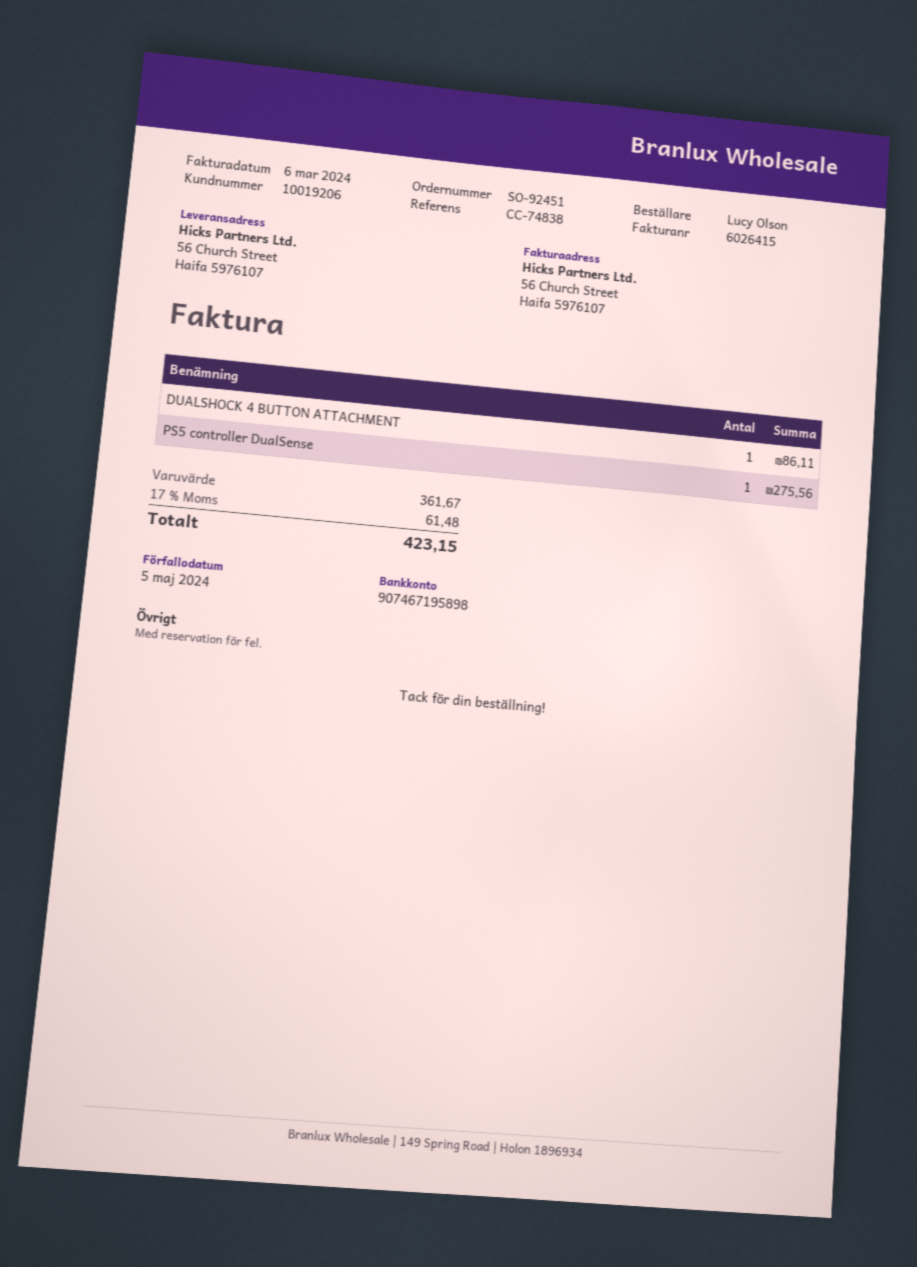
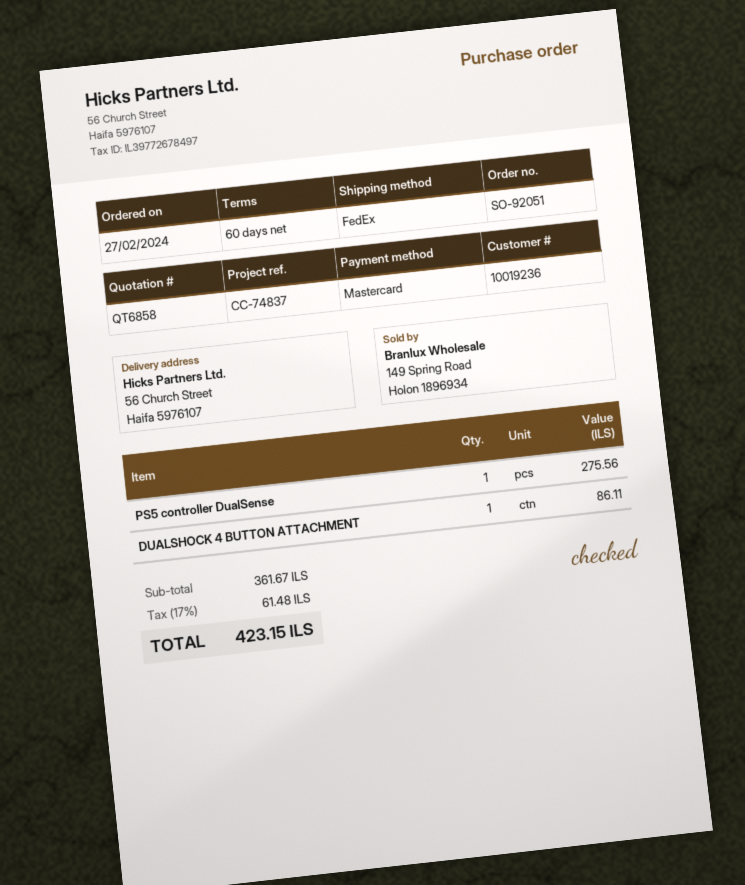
order number: SO-92451 -> SO-92051
customer number: 10019206 -> 10019236
reference: CC-74838 -> CC-74837

